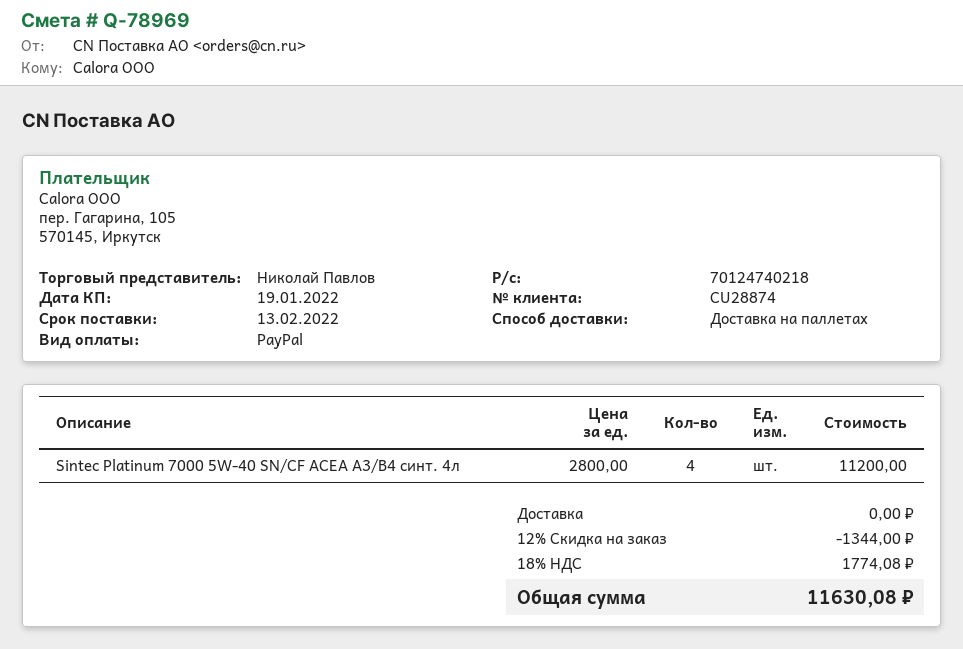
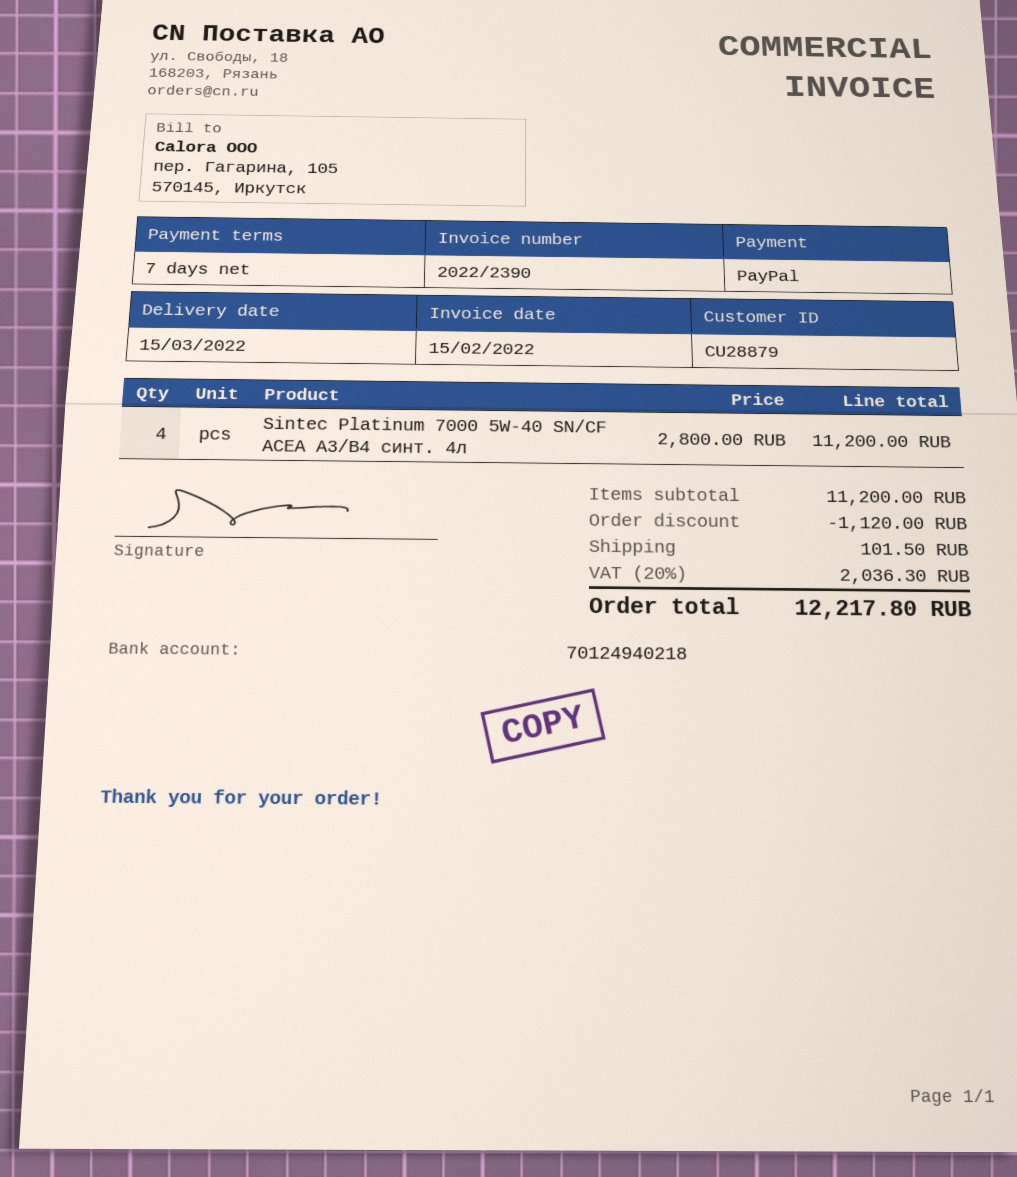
delivery date: 2022-02-13 -> 2022-03-15
customer number: CU28874 -> CU28879
bank account: 70124740218 -> 70124940218
discount: 1344.00 -> 1120.00
shipping: 0.00 -> 101.50
tax: 18% = 1774.08 -> 20% = 2036.30
total: 11630.08 -> 12217.80

